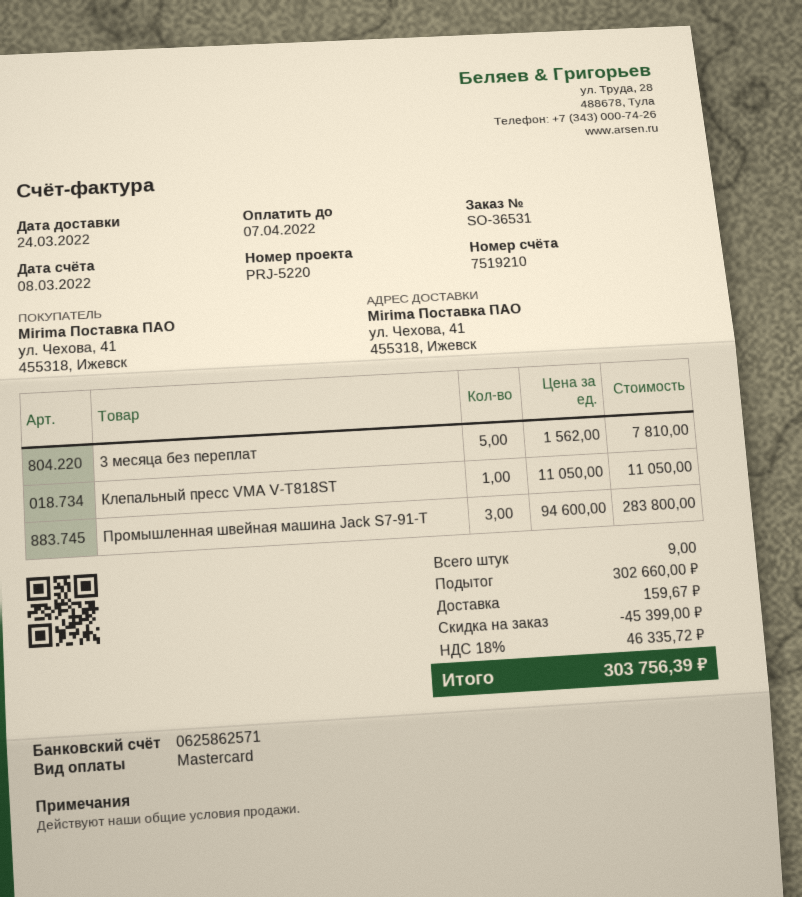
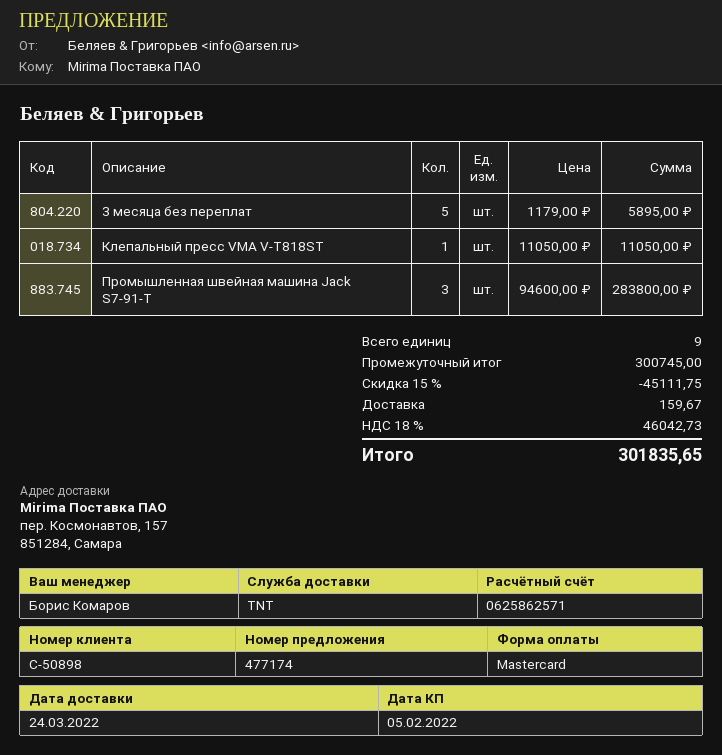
ship to: ул. Чехова, 41, 455318, Ижевск -> пер. Космонавтов, 157, 851284, Самара
3 месяца без переплат: 5 x 1562.00 = 7810.00 -> 5 x 1179.00 = 5895.00
subtotal: 302660.00 -> 300745.00
discount: 45399.00 -> 45111.75
tax: 18% = 46335.72 -> 18% = 46042.73
total: 303756.39 -> 301835.65

